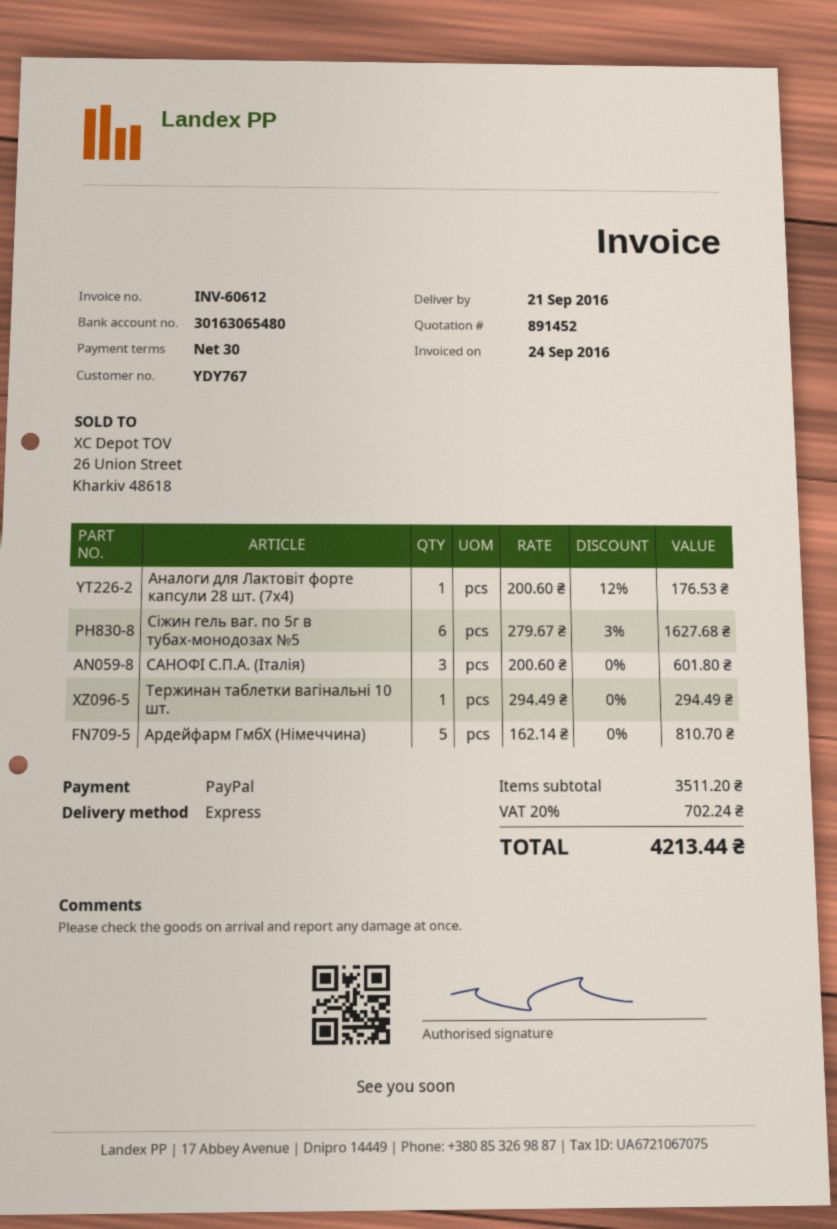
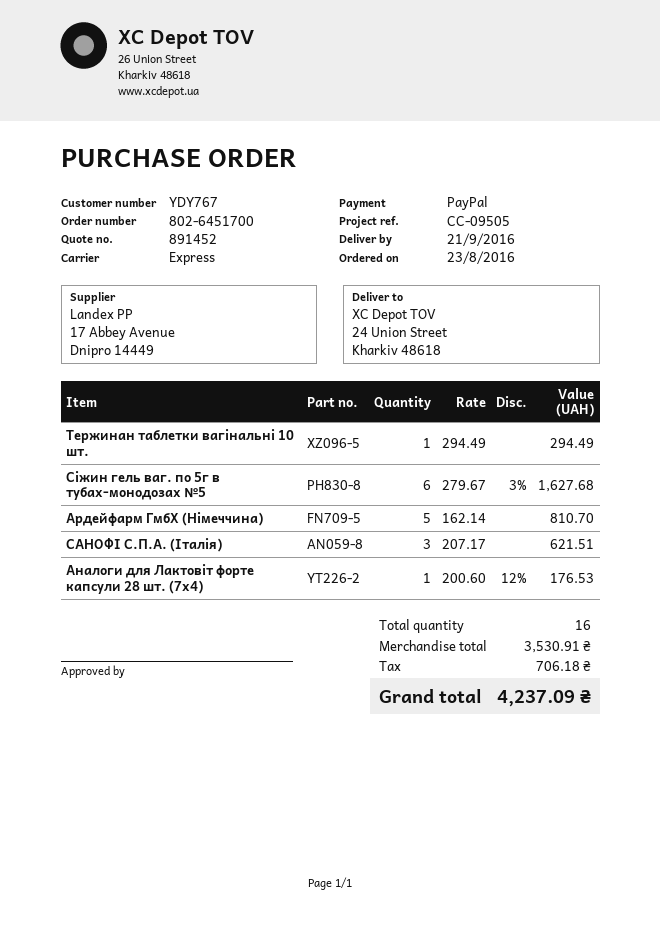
САНОФІ С.П.А. (Італія): 3 x 200.60 = 601.80 -> 3 x 207.17 = 621.51
subtotal: 3511.20 -> 3530.91
tax: 702.24 -> 706.18
total: 4213.44 -> 4237.09

